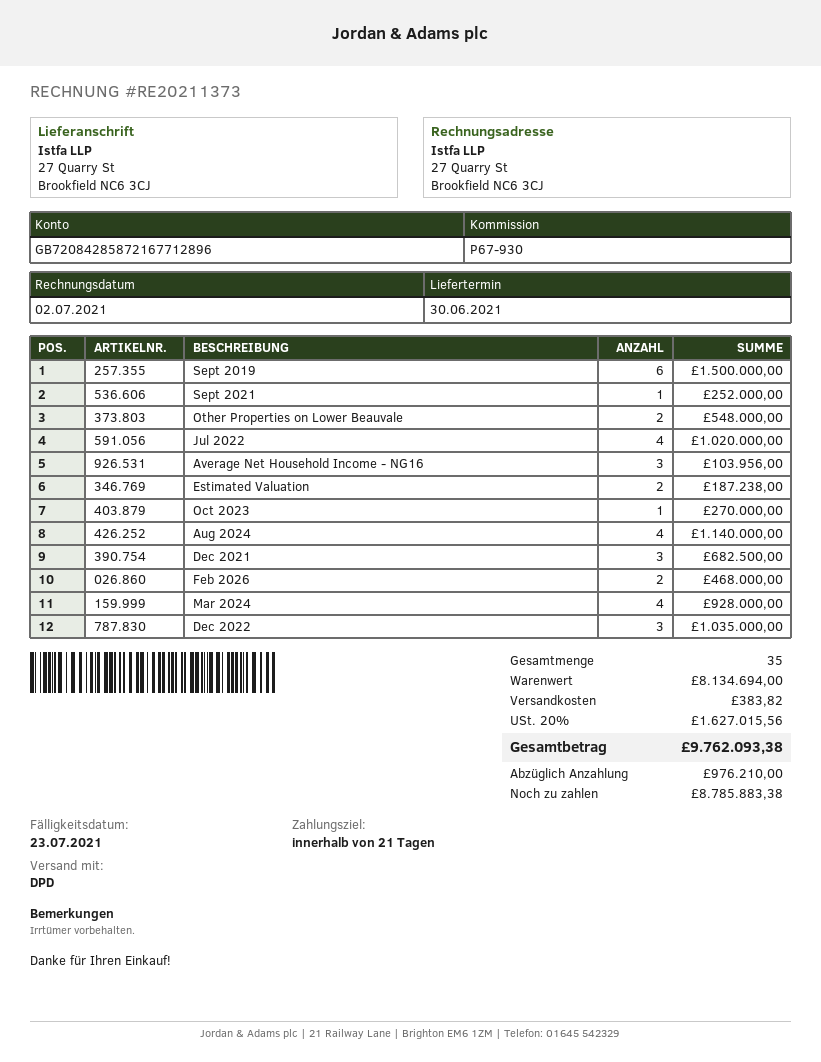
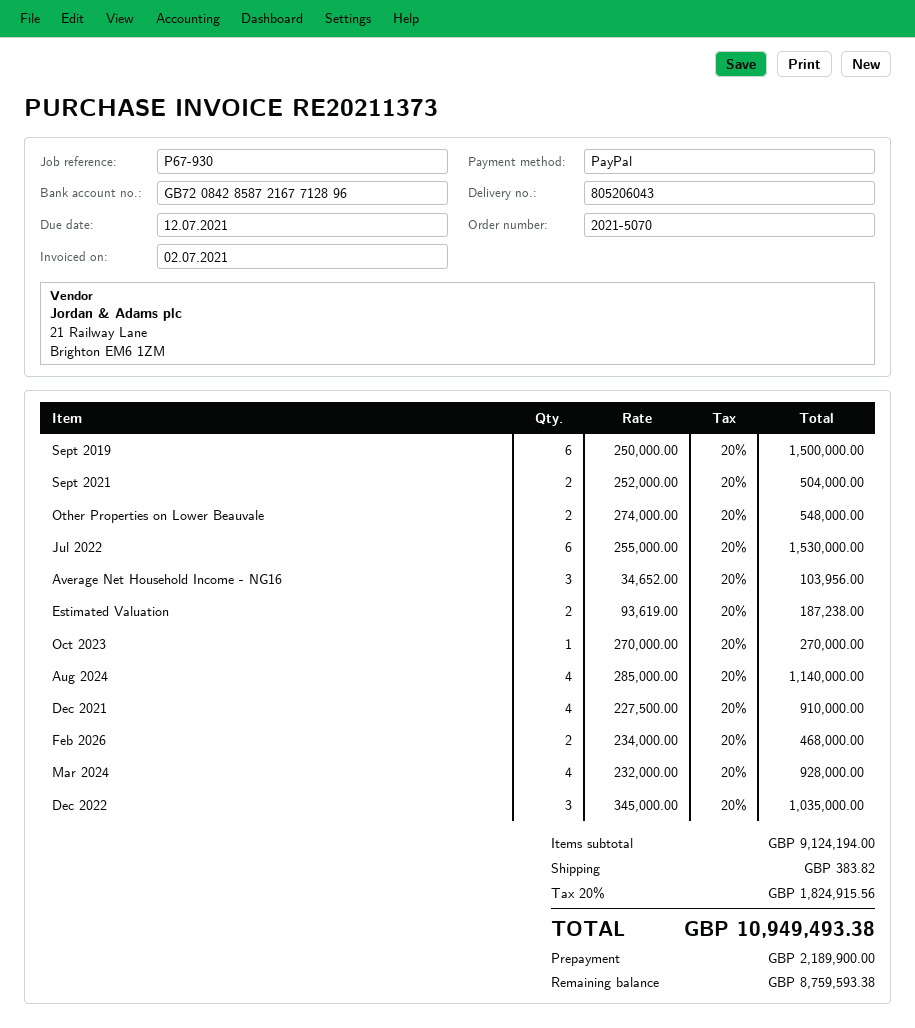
due date: 2021-07-23 -> 2021-07-12
Sept 2021: 1 for 252000.00 -> 2 for 504000.00
Jul 2022: 4 for 1020000.00 -> 6 for 1530000.00
Dec 2021: 3 for 682500.00 -> 4 for 910000.00
subtotal: 8134694.00 -> 9124194.00
tax: 20% = 1627015.56 -> 20% = 1824915.56
total: 9762093.38 -> 10949493.38
deposit: 976210.00 -> 2189900.00
balance: 8785883.38 -> 8759593.38

